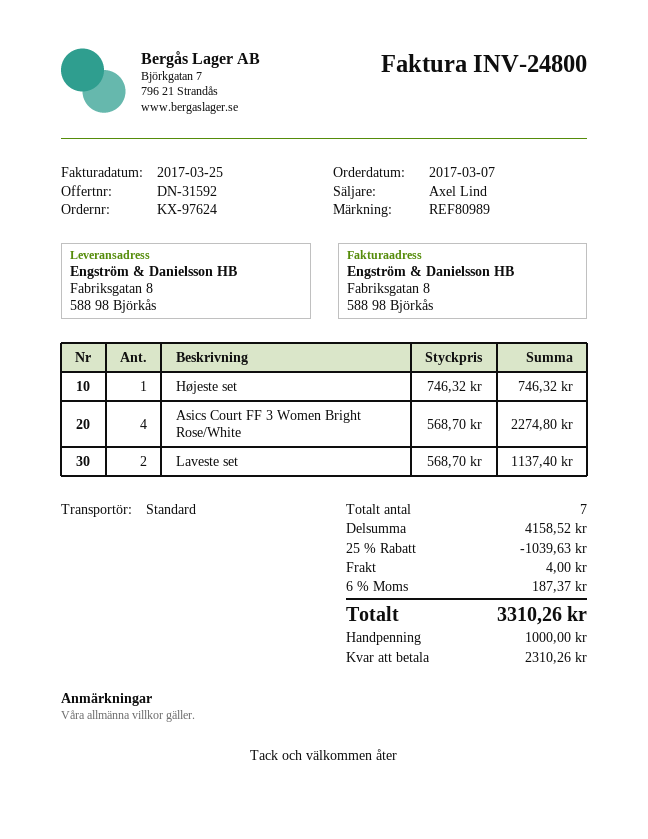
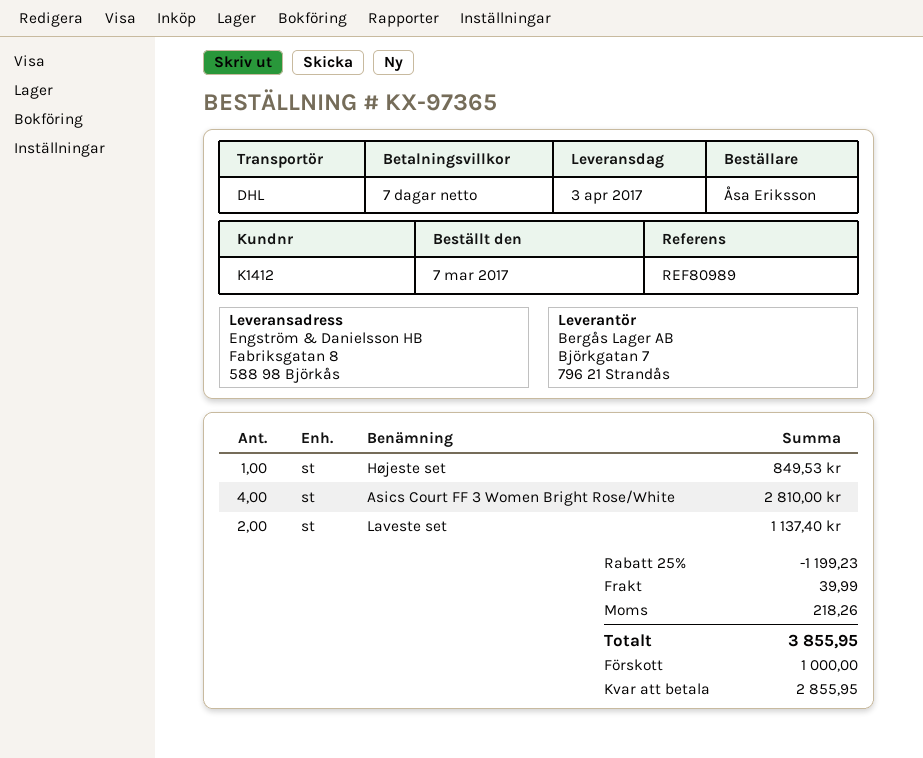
order number: KX-97624 -> KX-97365
shipping method: standard -> DHL
Højeste set: 1 for 746.32 -> 1 for 849.53
Asics Court FF 3 Women Bright Rose/White: 4 for 2274.80 -> 4 for 2810.00
discount: 25% = 1039.63 -> 25% = 1199.23
shipping: 4.00 -> 39.99
tax: 187.37 -> 218.26
total: 3310.26 -> 3855.95
balance: 2310.26 -> 2855.95

